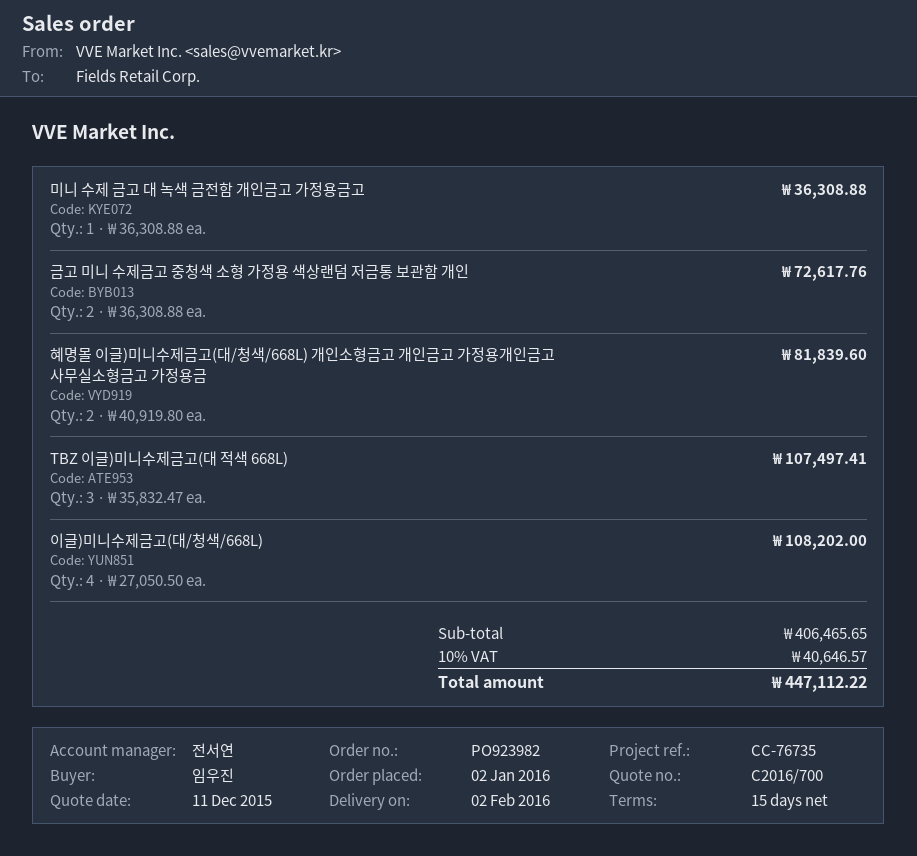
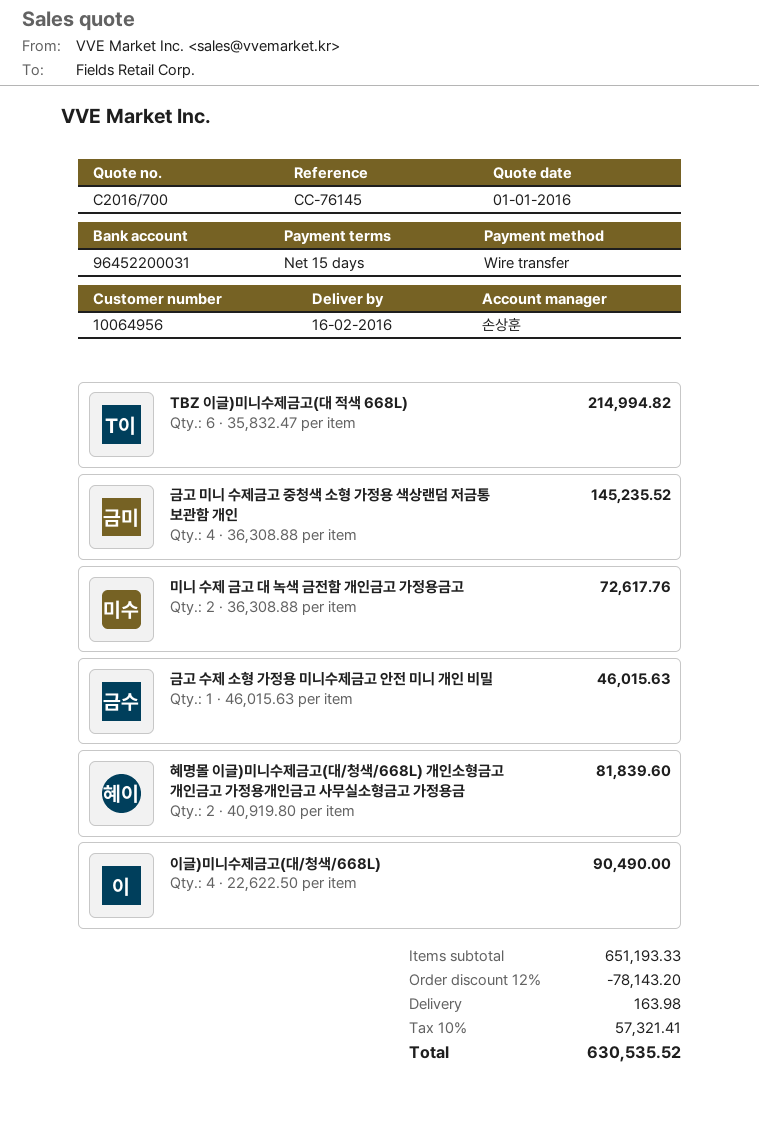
quote date: 2015-12-11 -> 2016-01-01
delivery date: 2016-02-02 -> 2016-02-16
reference: CC-76735 -> CC-76145
sales rep: 전서연 -> 손상훈
미니 수제 금고 대 녹색 금전함 개인금고 가정용금고: 1 x 36308.88 = 36308.88 -> 2 x 36308.88 = 72617.76
금고 미니 수제금고 중청색 소형 가정용 색상랜덤 저금통 보관함 개인: 2 x 36308.88 = 72617.76 -> 4 x 36308.88 = 145235.52
TBZ 이글)미니수제금고(대 적색 668L): 3 x 35832.47 = 107497.41 -> 6 x 35832.47 = 214994.82
이글)미니수제금고(대/청색/668L): 4 x 27050.50 = 108202.00 -> 4 x 22622.50 = 90490.00
금고 수제 소형 가정용 미니수제금고 안전 미니 개인 비밀: none -> 1 x 46015.63 = 46015.63
subtotal: 406465.65 -> 651193.33
discount: none -> 12% = 78143.20
shipping: none -> 163.98
tax: 10% = 40646.57 -> 10% = 57321.41
total: 447112.22 -> 630535.52

